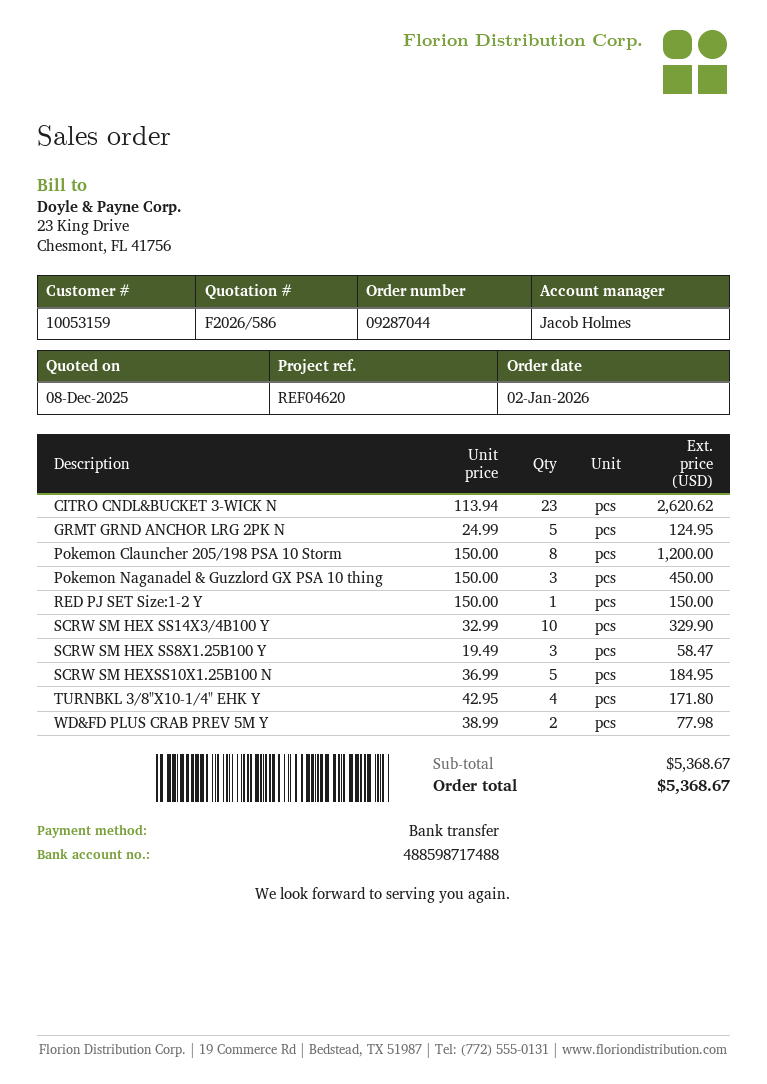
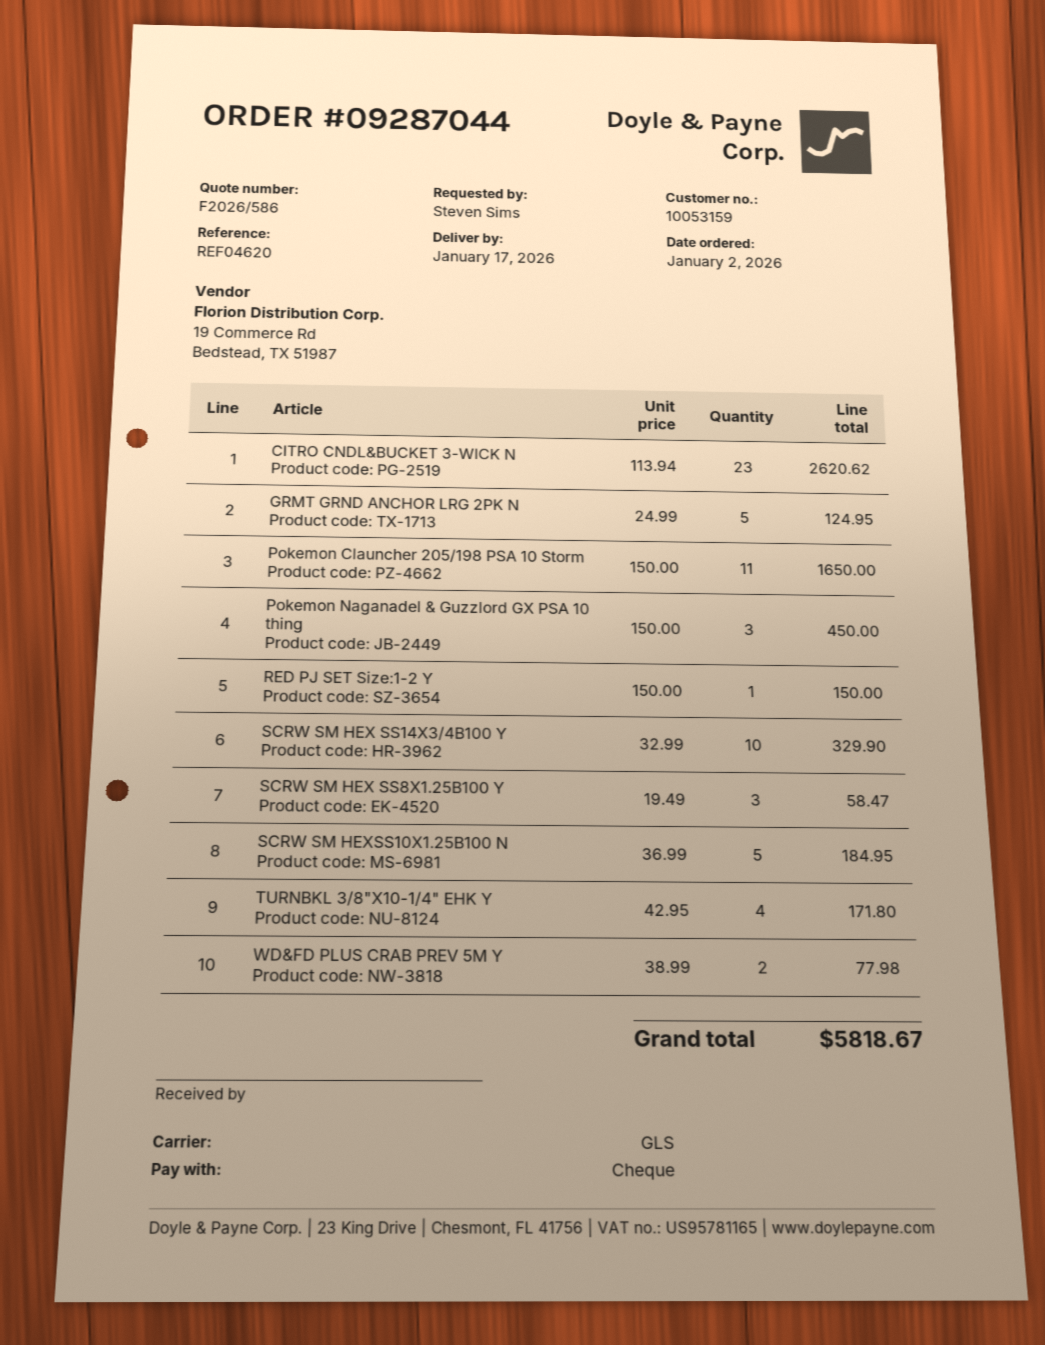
payment method: bank transfer -> cheque
Pokemon Clauncher 205/198 PSA 10 Storm: 8 x 150.00 = 1200.00 -> 11 x 150.00 = 1650.00
total: 5368.67 -> 5818.67

